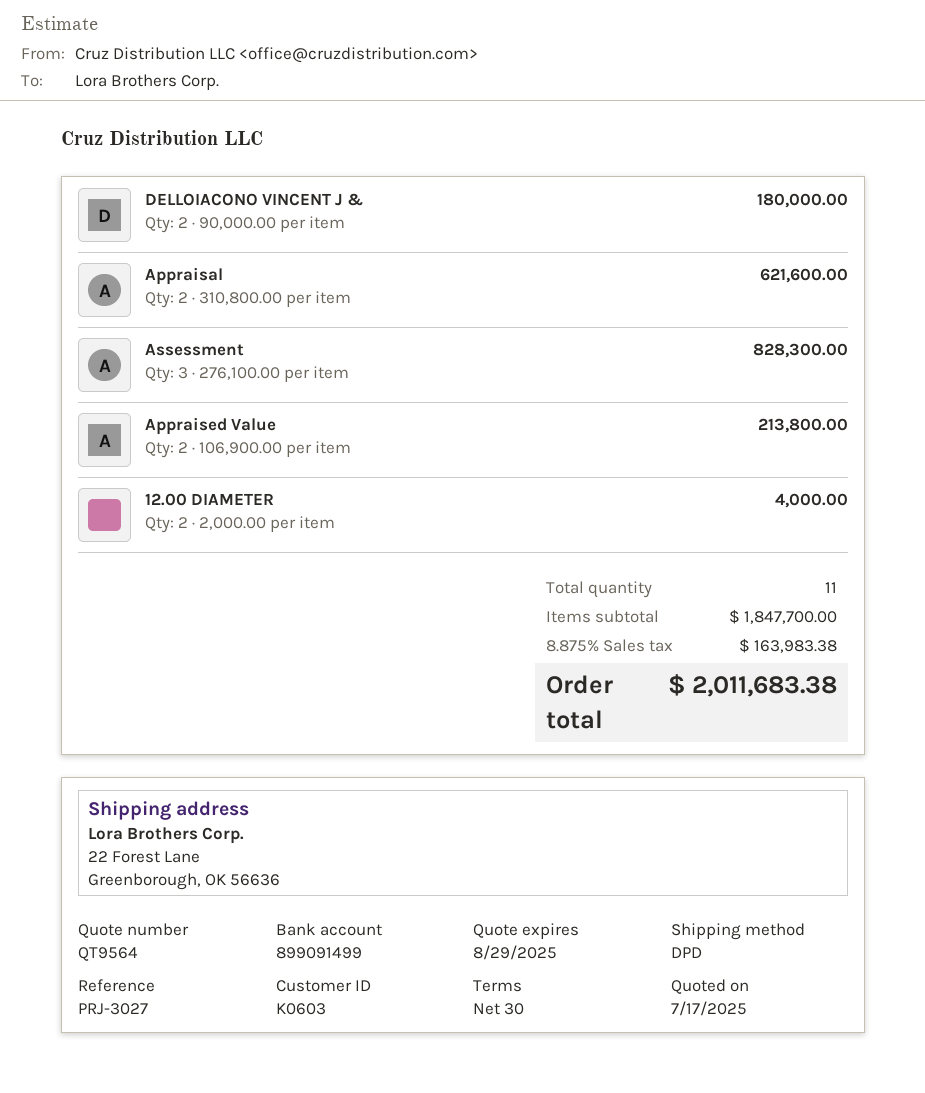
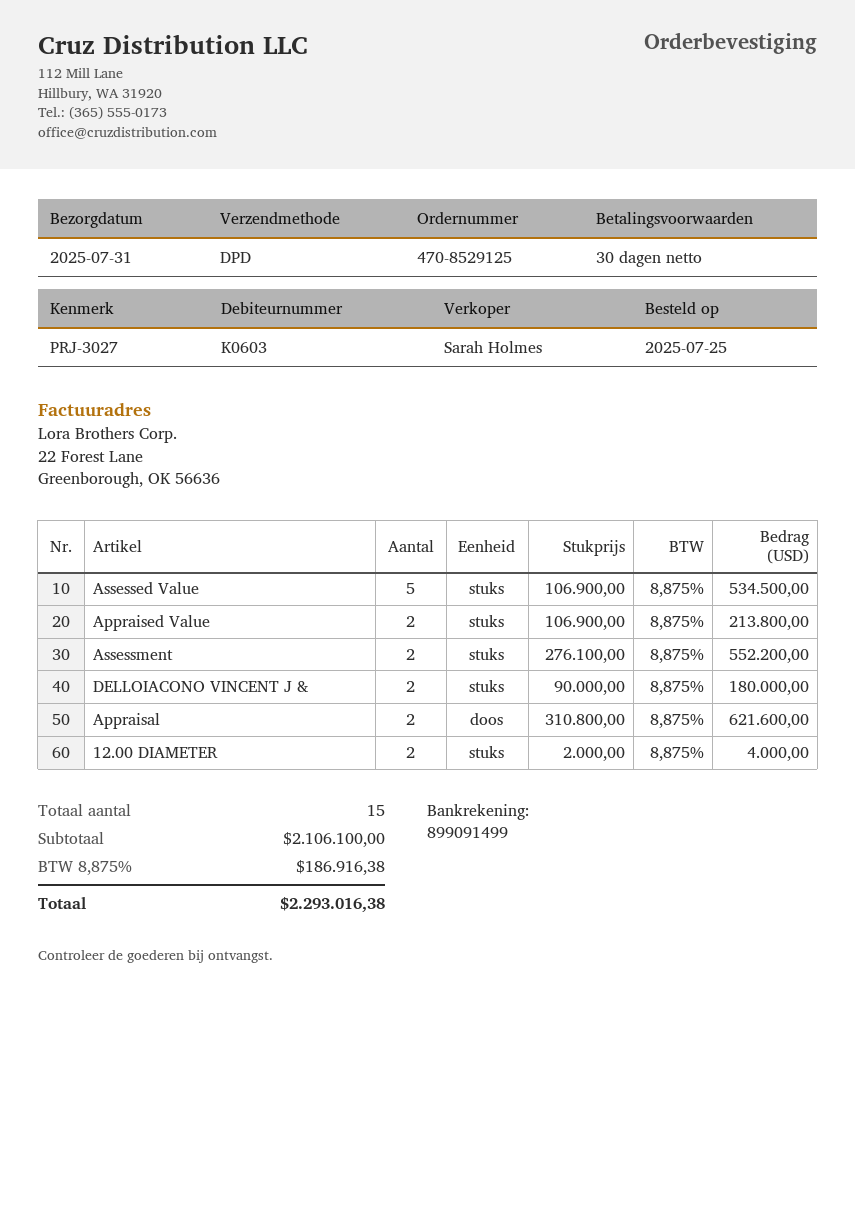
Assessment: 3 x 276100.00 = 828300.00 -> 2 x 276100.00 = 552200.00
Assessed Value: none -> 5 x 106900.00 = 534500.00
total quantity: 11 -> 15
subtotal: 1847700.00 -> 2106100.00
tax: 8.875% = 163983.38 -> 8.875% = 186916.38
total: 2011683.38 -> 2293016.38

